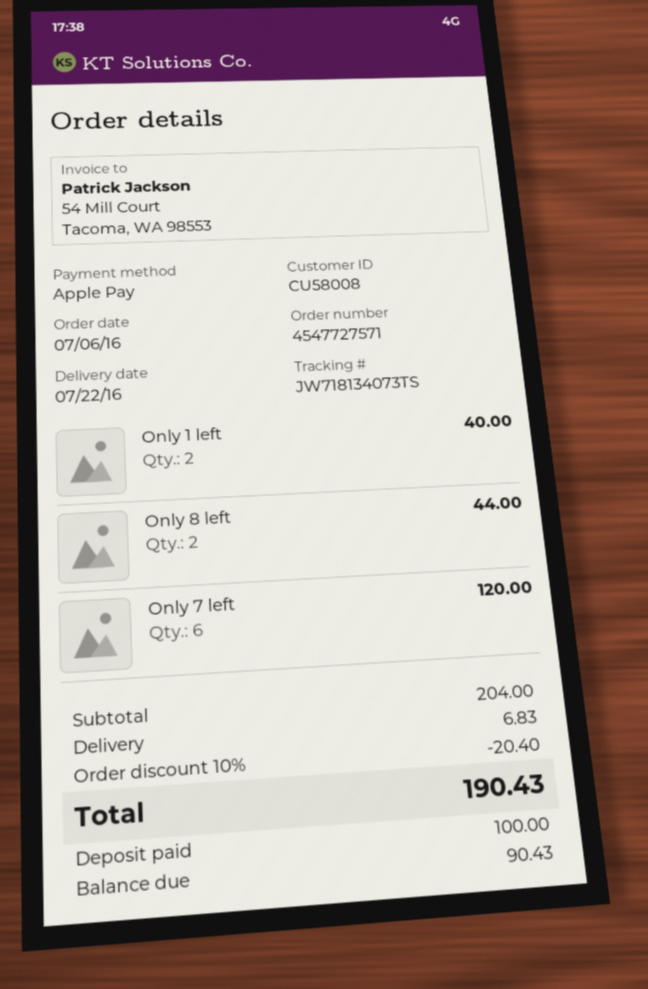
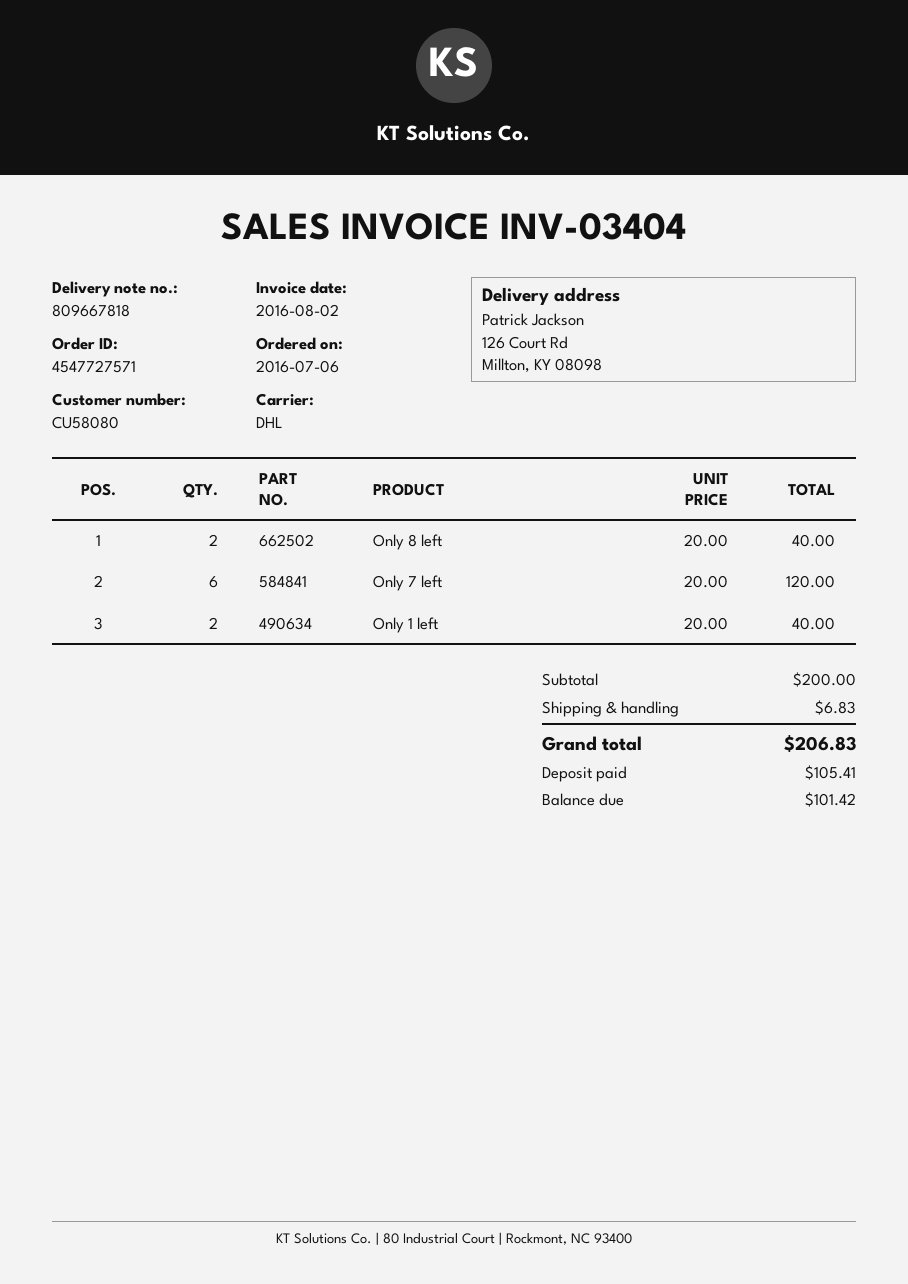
customer number: CU58008 -> CU58080
Only 8 left: 2 for 44.00 -> 2 for 40.00
subtotal: 204.00 -> 200.00
discount: 10% = 20.40 -> none
total: 190.43 -> 206.83
deposit: 100.00 -> 105.41
balance: 90.43 -> 101.42

